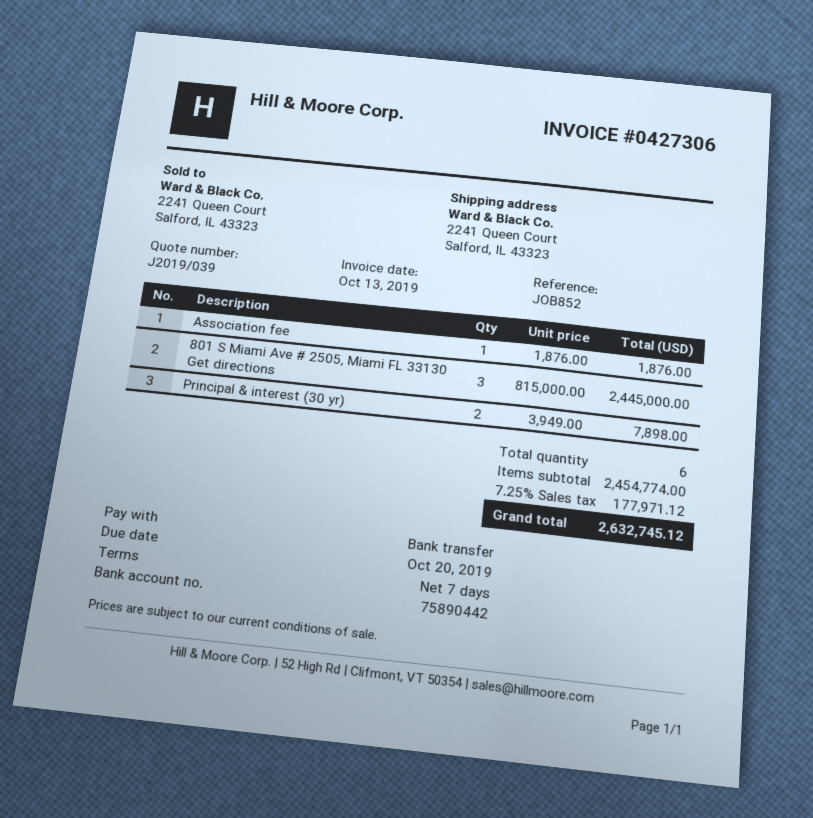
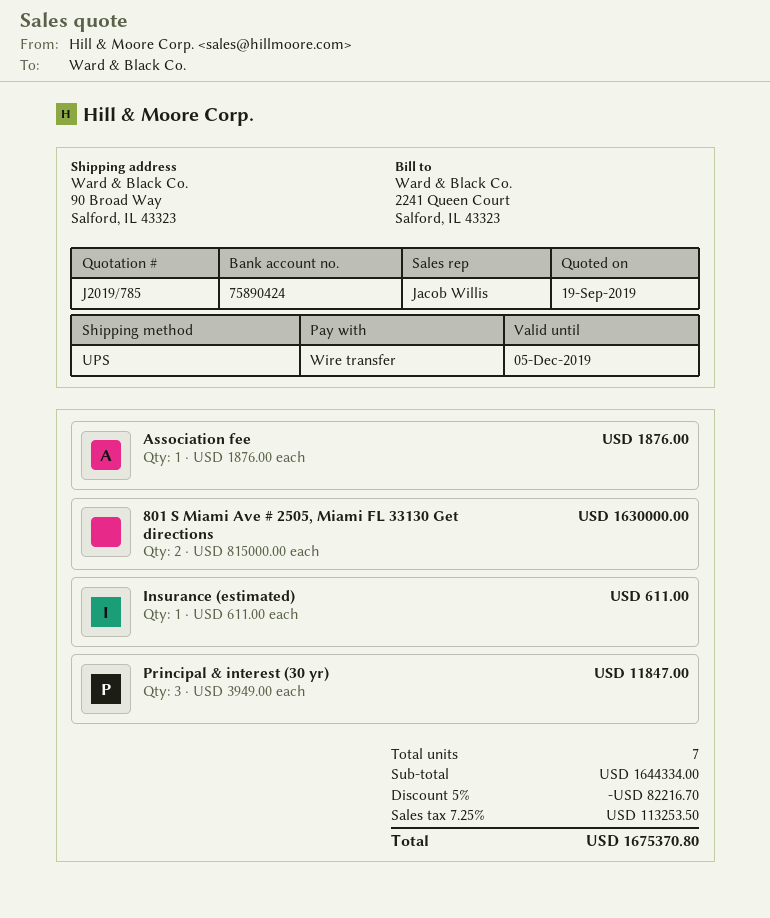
quote number: J2019/039 -> J2019/785
bank account: 75890442 -> 75890424
ship to: 2241 Queen Court, Salford, IL 43323 -> 90 Broad Way, Salford, IL 43323
801 S Miami Ave # 2505, Miami FL 33130 Get directions: 3 x 815000.00 = 2445000.00 -> 2 x 815000.00 = 1630000.00
Principal & interest (30 yr): 2 x 3949.00 = 7898.00 -> 3 x 3949.00 = 11847.00
Insurance (estimated): none -> 1 x 611.00 = 611.00
total quantity: 6 -> 7
subtotal: 2454774.00 -> 1644334.00
discount: none -> 5% = 82216.70
tax: 7.25% = 177971.12 -> 7.25% = 113253.50
total: 2632745.12 -> 1675370.80

